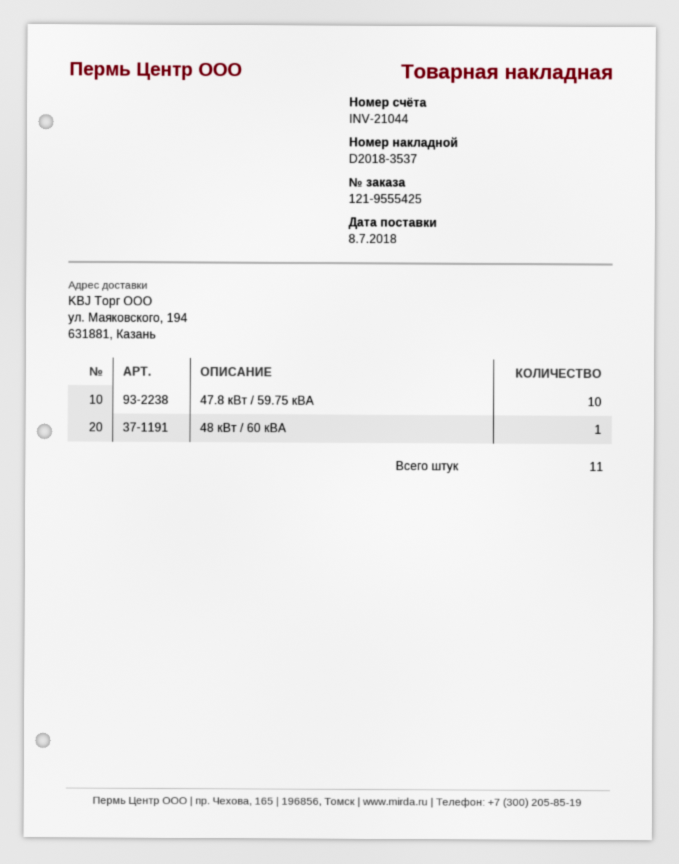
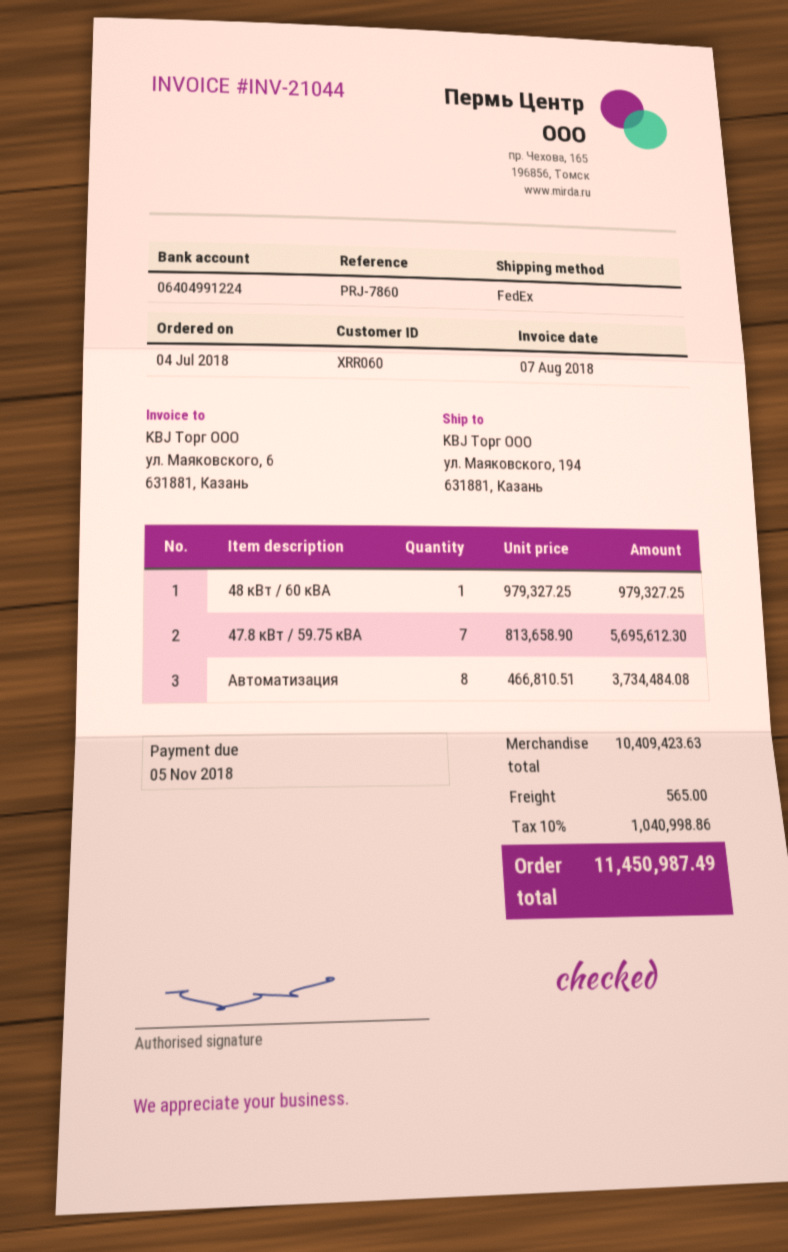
47.8 кВт / 59.75 кВА: 10 -> 7
Автоматизация: none -> 8

